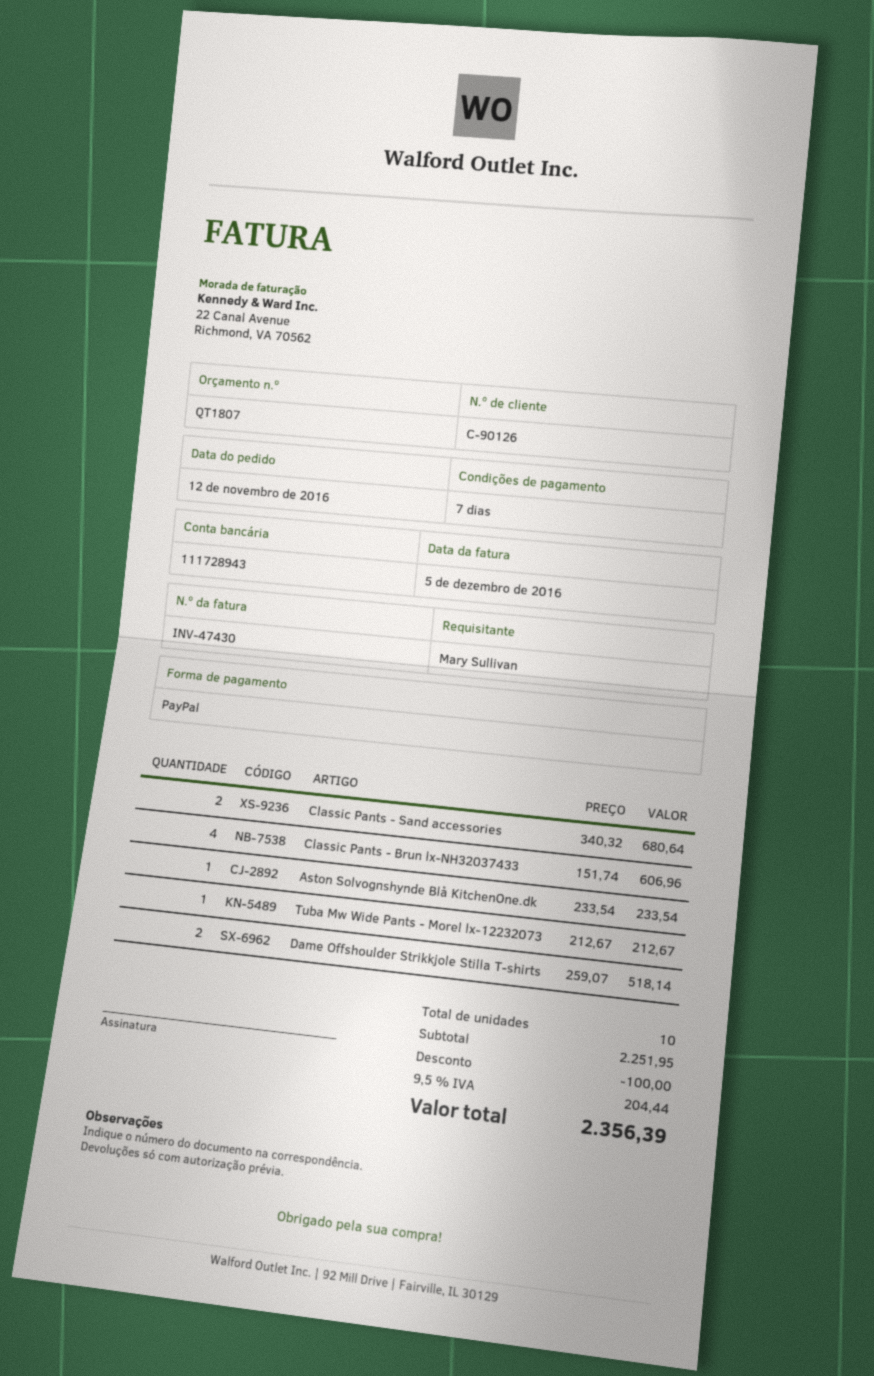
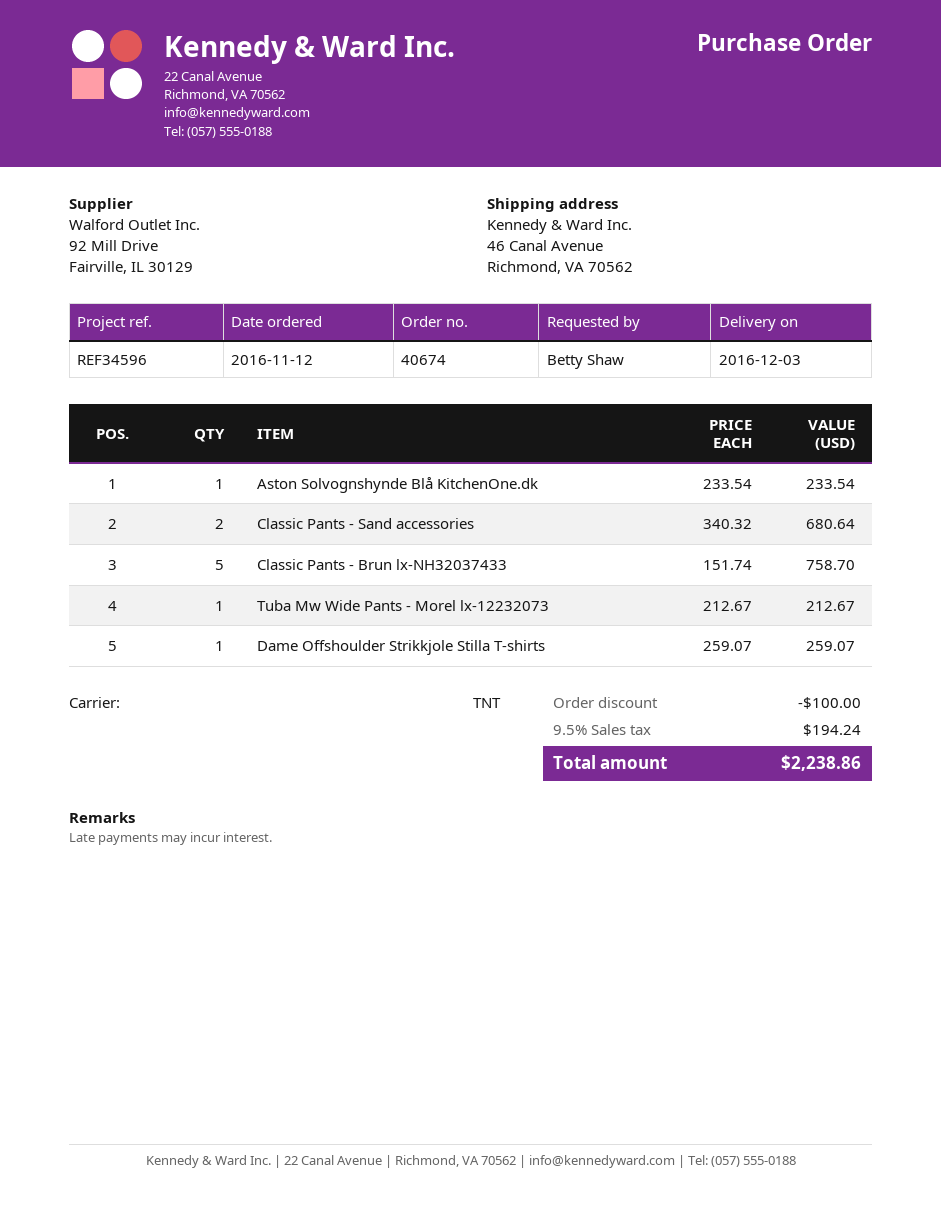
ordered by: Mary Sullivan -> Betty Shaw
Classic Pants - Brun lx-NH32037433: 4 x 151.74 = 606.96 -> 5 x 151.74 = 758.70
Dame Offshoulder Strikkjole Stilla T-shirts: 2 x 259.07 = 518.14 -> 1 x 259.07 = 259.07
tax: 9.5% = 204.44 -> 9.5% = 194.24
total: 2356.39 -> 2238.86

